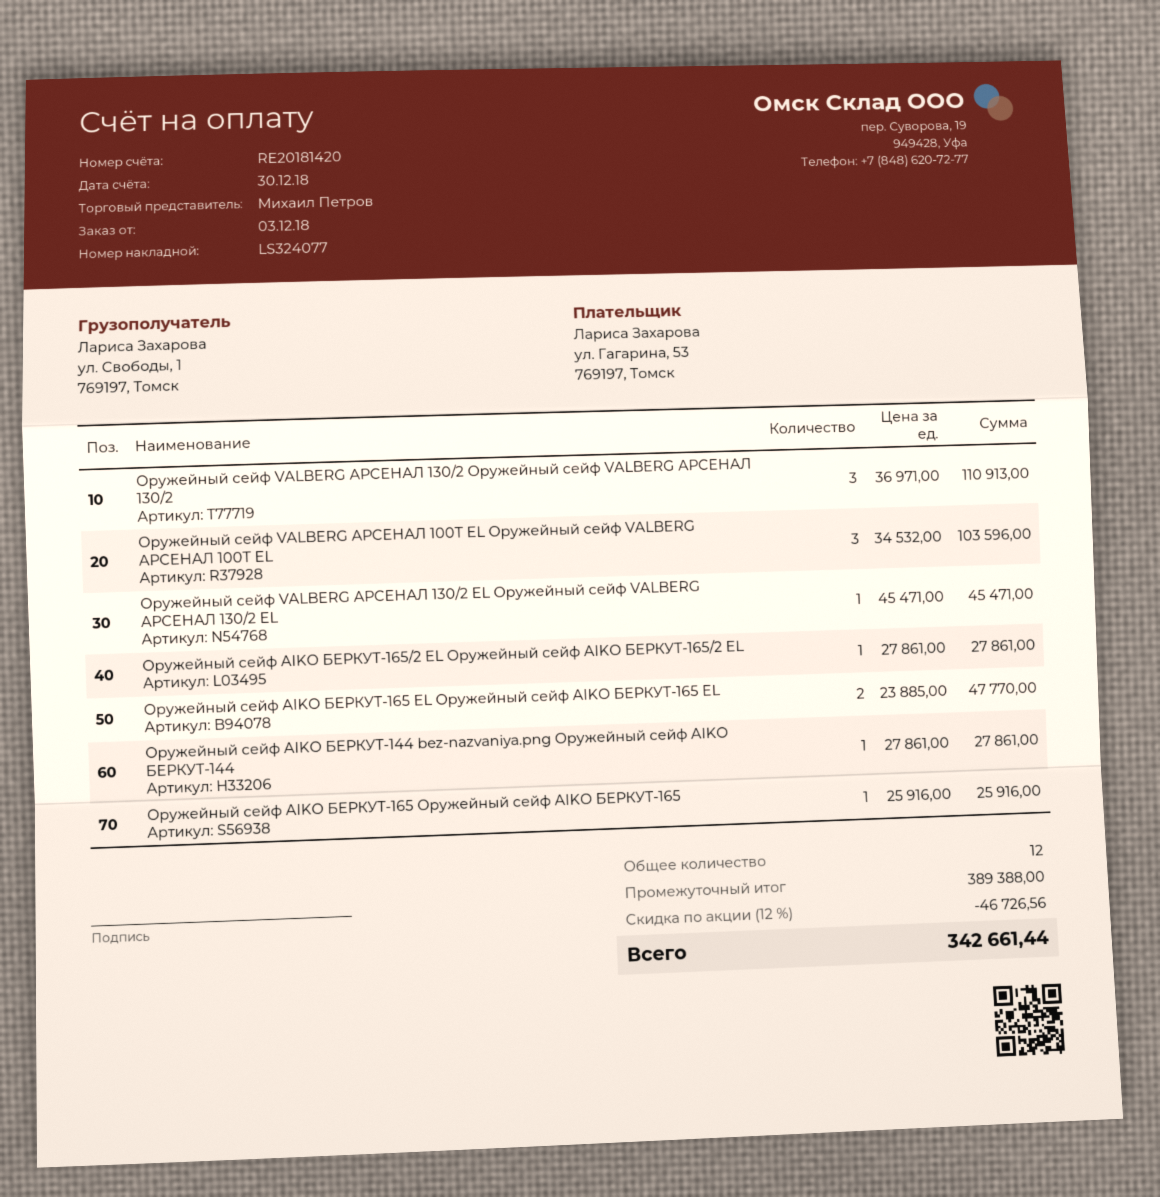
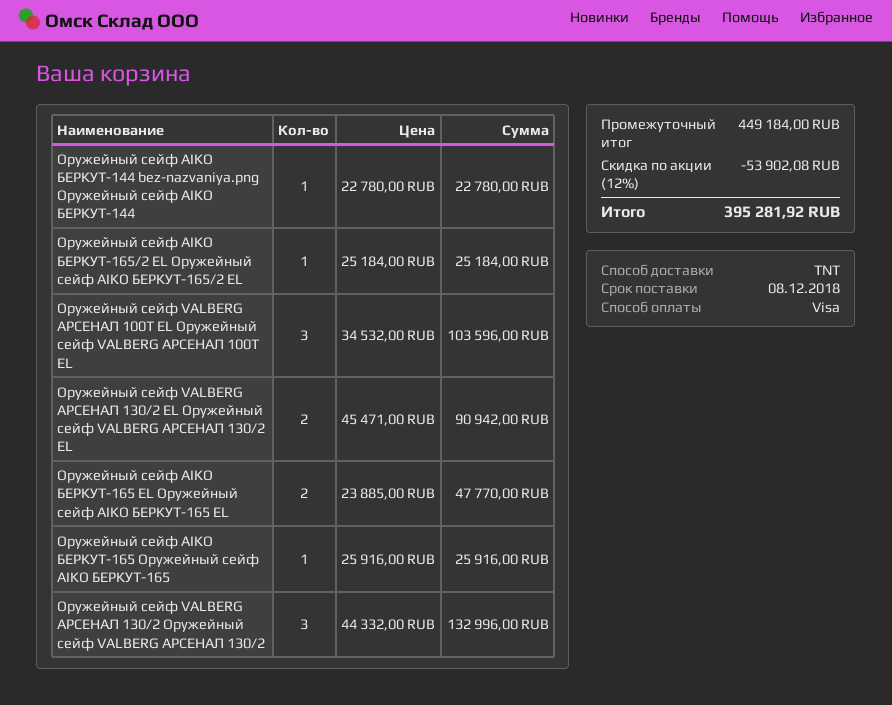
Оружейный сейф VALBERG АРСЕНАЛ 130/2 Оружейный сейф VALBERG АРСЕНАЛ 130/2: 3 x 36971.00 = 110913.00 -> 3 x 44332.00 = 132996.00
Оружейный сейф VALBERG АРСЕНАЛ 130/2 EL Оружейный сейф VALBERG АРСЕНАЛ 130/2 EL: 1 x 45471.00 = 45471.00 -> 2 x 45471.00 = 90942.00
Оружейный сейф AIKO БЕРКУТ-165/2 EL Оружейный сейф AIKO БЕРКУТ-165/2 EL: 1 x 27861.00 = 27861.00 -> 1 x 25184.00 = 25184.00
Оружейный сейф AIKO БЕРКУТ-144 bez-nazvaniya.png Оружейный сейф AIKO БЕРКУТ-144: 1 x 27861.00 = 27861.00 -> 1 x 22780.00 = 22780.00
subtotal: 389388.00 -> 449184.00
discount: 12% = 46726.56 -> 12% = 53902.08
total: 342661.44 -> 395281.92

